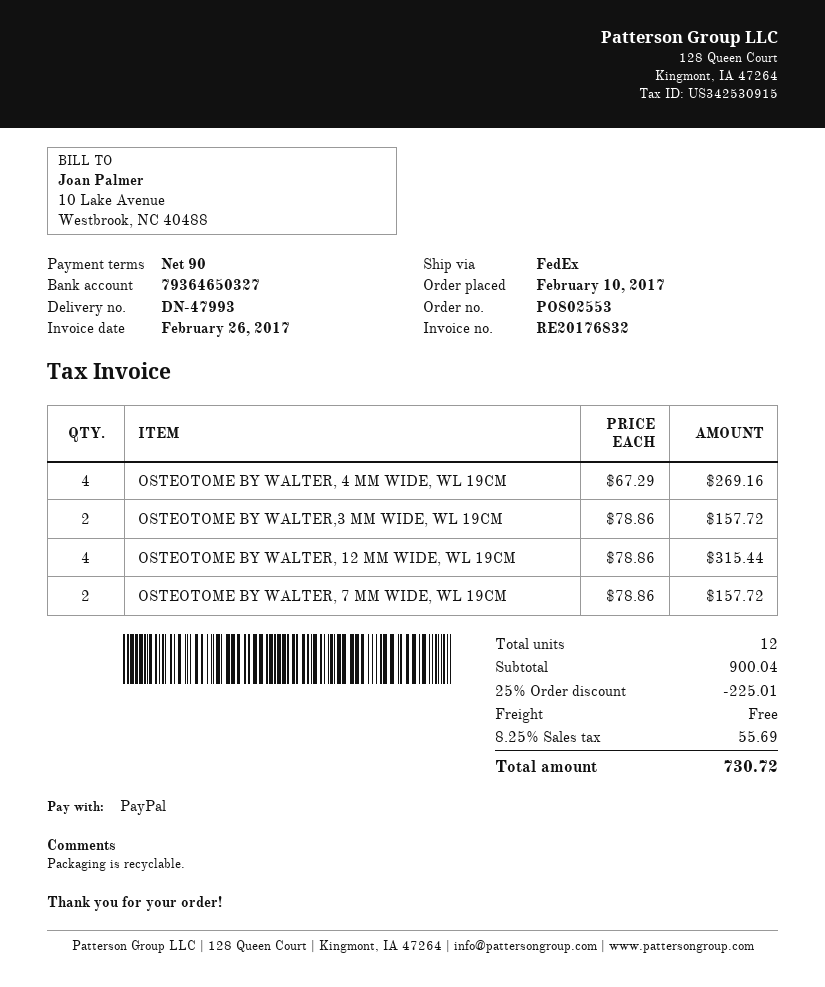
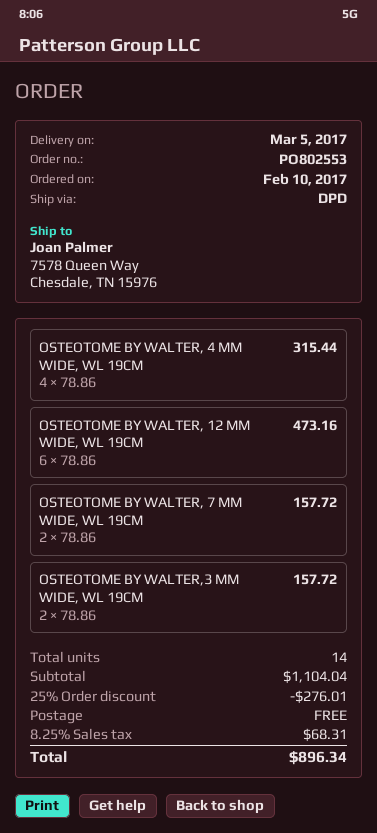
shipping method: FedEx -> DPD
OSTEOTOME BY WALTER, 4 MM WIDE, WL 19CM: 4 x 67.29 = 269.16 -> 4 x 78.86 = 315.44
OSTEOTOME BY WALTER, 12 MM WIDE, WL 19CM: 4 x 78.86 = 315.44 -> 6 x 78.86 = 473.16
total quantity: 12 -> 14
subtotal: 900.04 -> 1104.04
discount: 25% = 225.01 -> 25% = 276.01
tax: 8.25% = 55.69 -> 8.25% = 68.31
total: 730.72 -> 896.34

